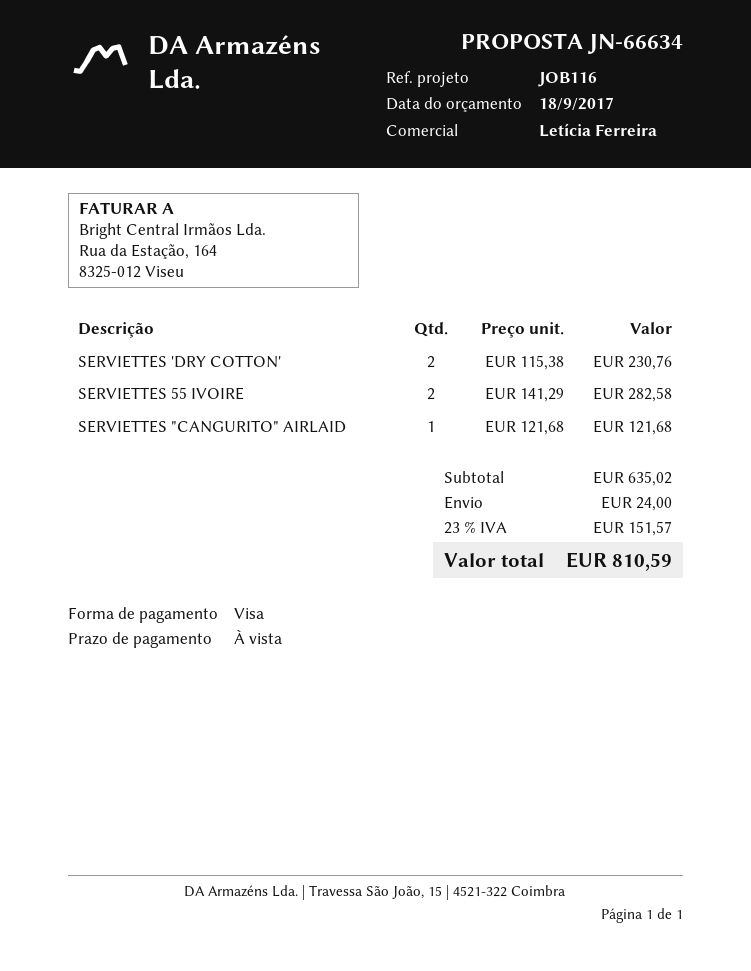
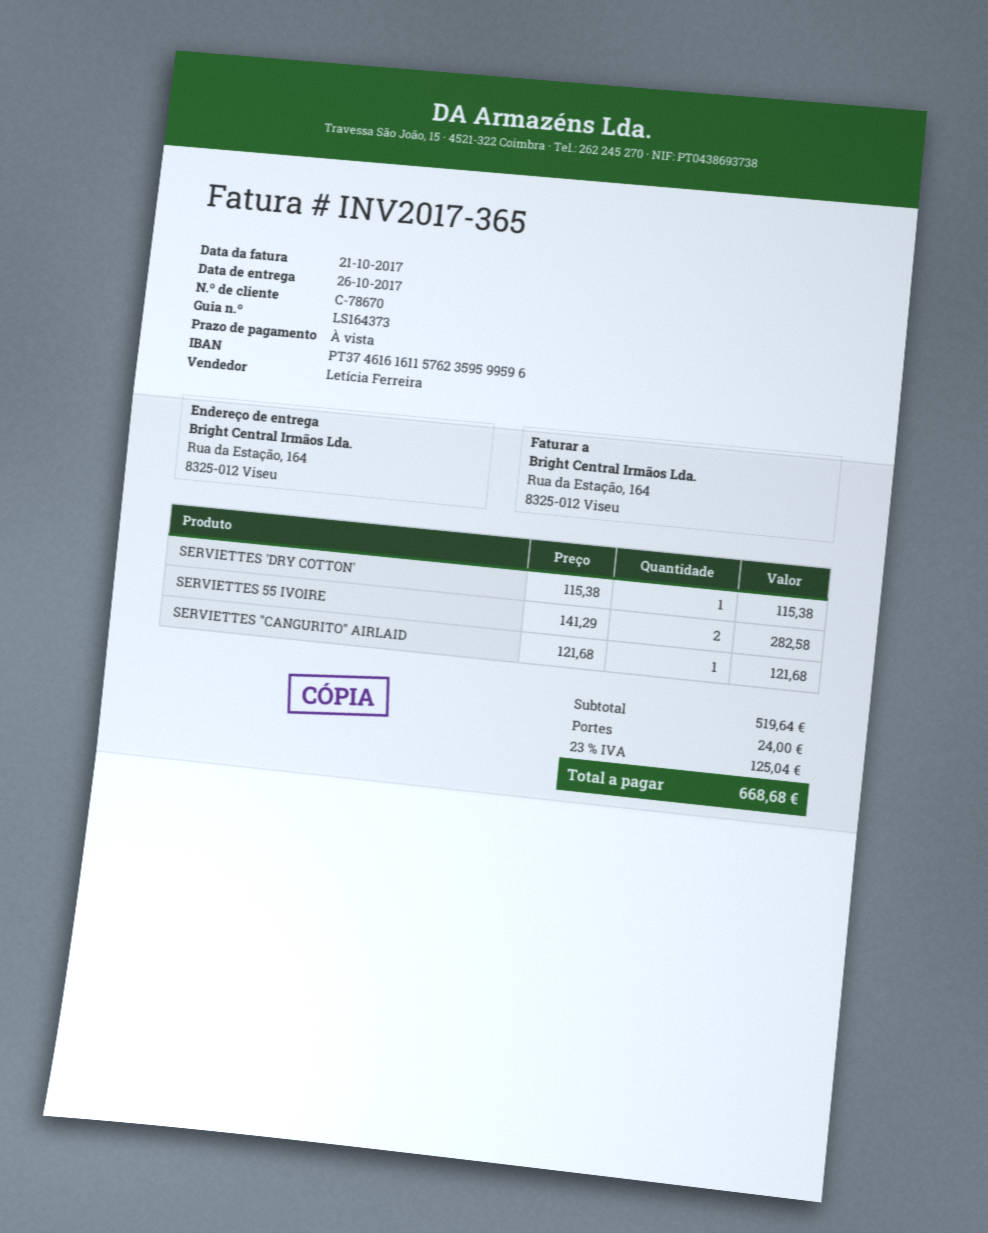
SERVIETTES 'DRY COTTON': 2 x 115.38 = 230.76 -> 1 x 115.38 = 115.38
subtotal: 635.02 -> 519.64
tax: 23% = 151.57 -> 23% = 125.04
total: 810.59 -> 668.68

